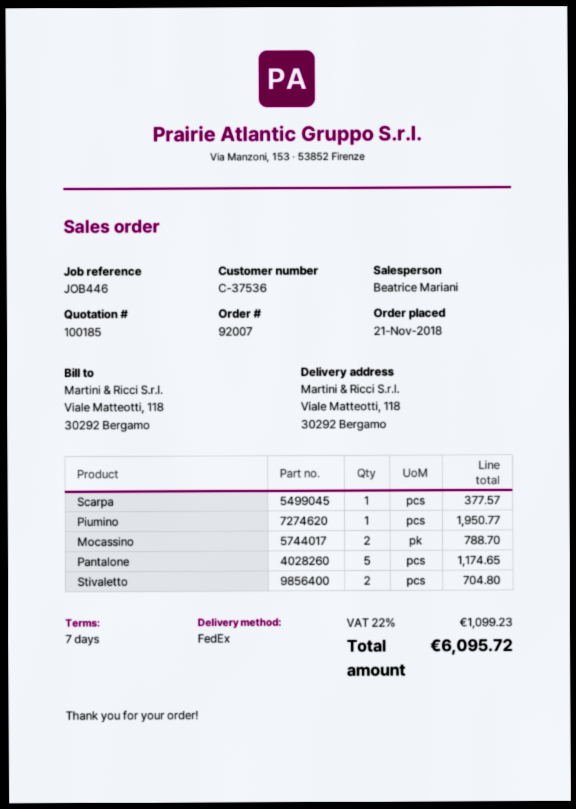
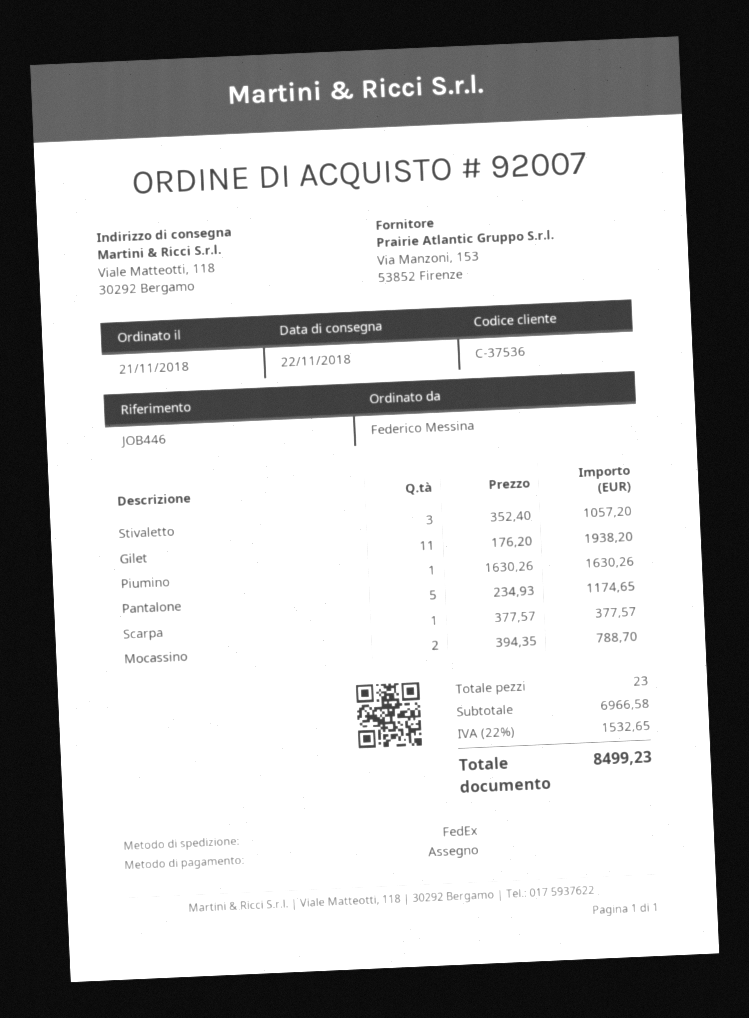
Piumino: 1 for 1950.77 -> 1 for 1630.26
Stivaletto: 2 for 704.80 -> 3 for 1057.20
Gilet: none -> 11 for 1938.20
tax: 22% = 1099.23 -> 22% = 1532.65
total: 6095.72 -> 8499.23

